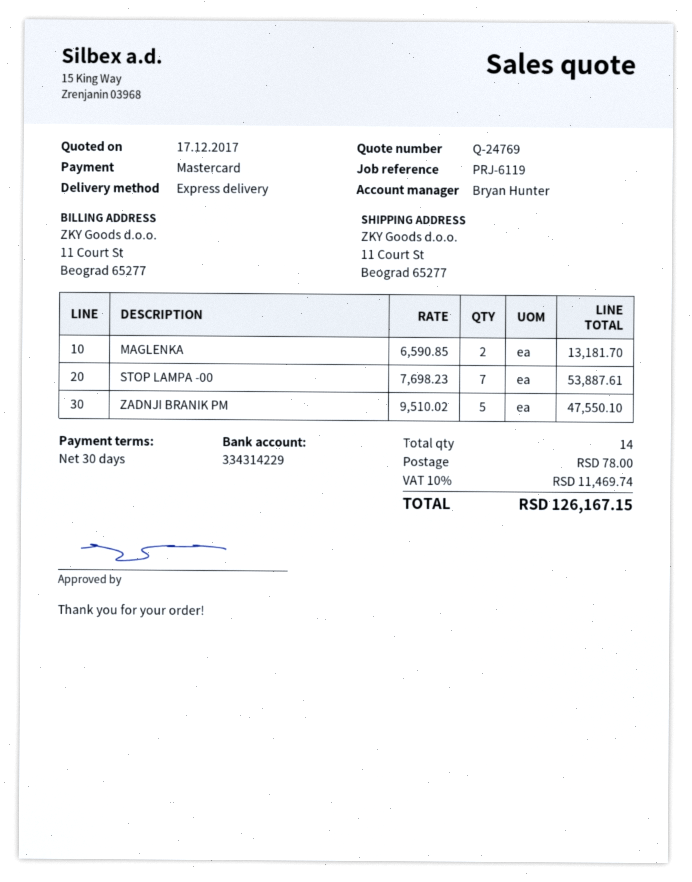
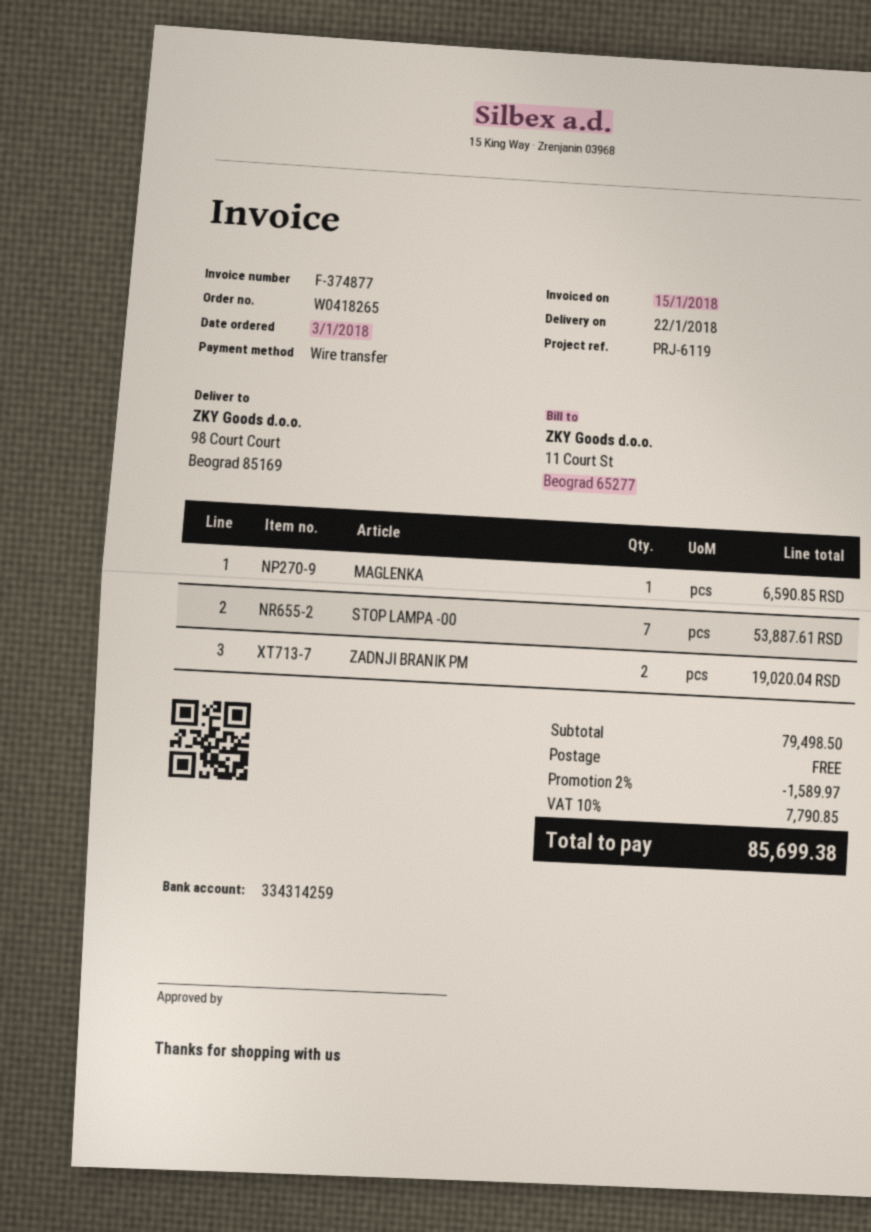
payment method: Mastercard -> bank transfer
bank account: 334314229 -> 334314259
ship to: 11 Court St, Beograd 65277 -> 98 Court Court, Beograd 85169
MAGLENKA: 2 for 13181.70 -> 1 for 6590.85
ZADNJI BRANIK PM: 5 for 47550.10 -> 2 for 19020.04
discount: none -> 2% = 1589.97
shipping: 78.00 -> 0.00
tax: 10% = 11469.74 -> 10% = 7790.85
total: 126167.15 -> 85699.38

